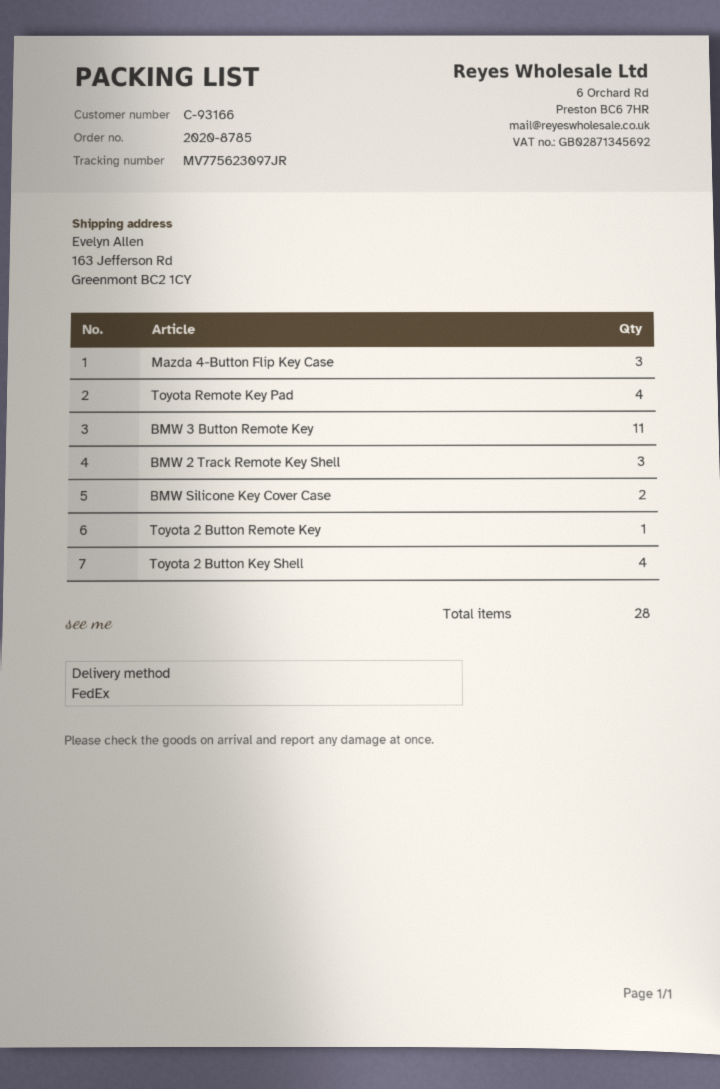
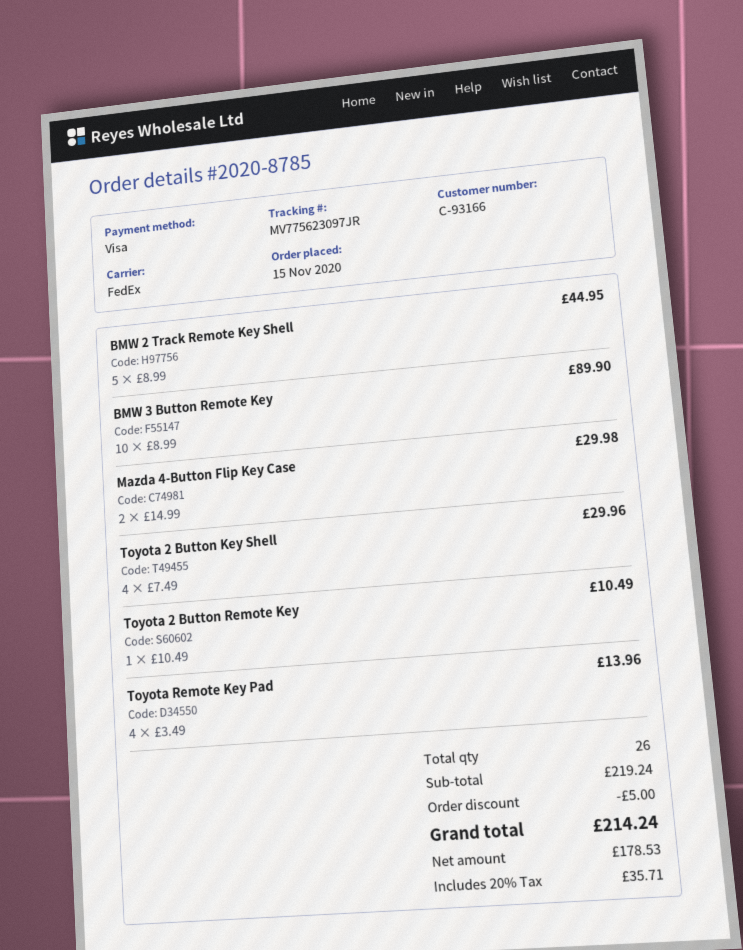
Mazda 4-Button Flip Key Case: 3 -> 2
BMW 3 Button Remote Key: 11 -> 10
BMW 2 Track Remote Key Shell: 3 -> 5
BMW Silicone Key Cover Case: 2 -> none
total quantity: 28 -> 26

